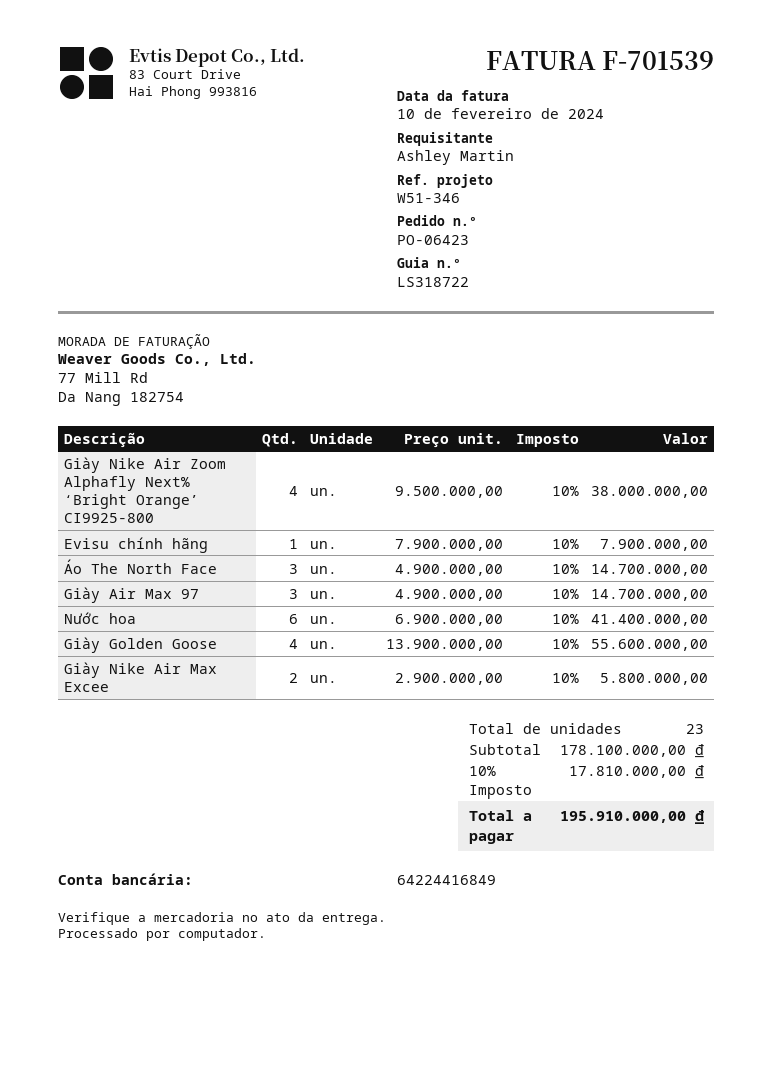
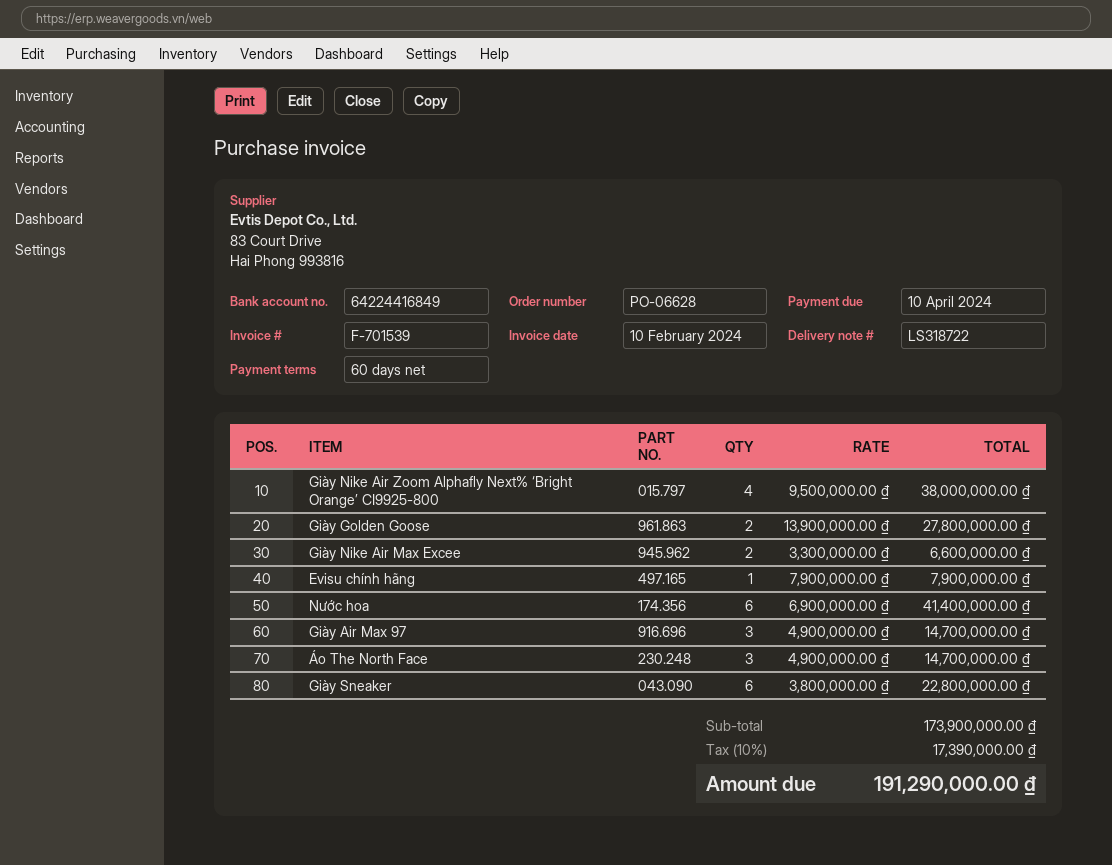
order number: PO-06423 -> PO-06628
Giày Golden Goose: 4 x 13900000.00 = 55600000.00 -> 2 x 13900000.00 = 27800000.00
Giày Nike Air Max Excee: 2 x 2900000.00 = 5800000.00 -> 2 x 3300000.00 = 6600000.00
Giày Sneaker: none -> 6 x 3800000.00 = 22800000.00
subtotal: 178100000.00 -> 173900000.00
tax: 10% = 17810000.00 -> 10% = 17390000.00
total: 195910000.00 -> 191290000.00

